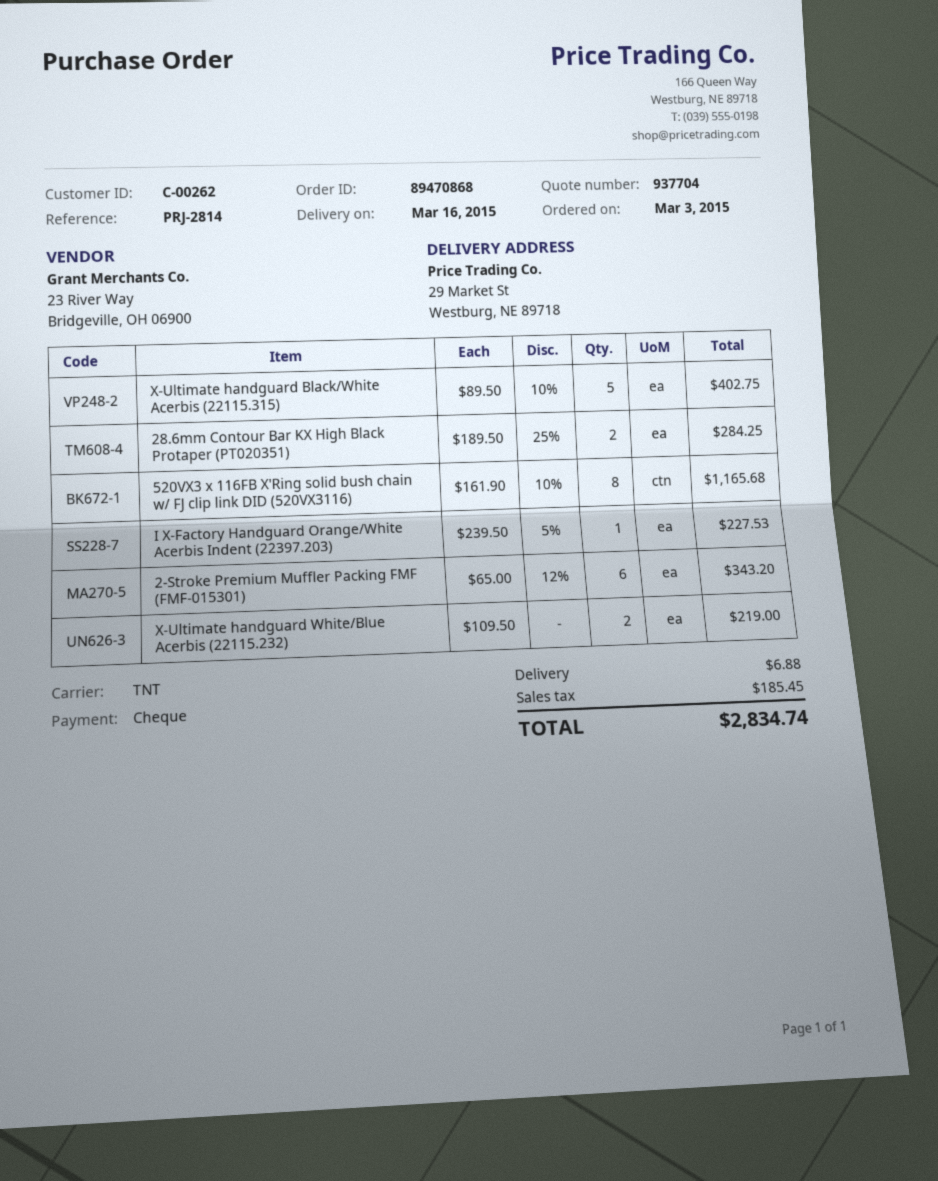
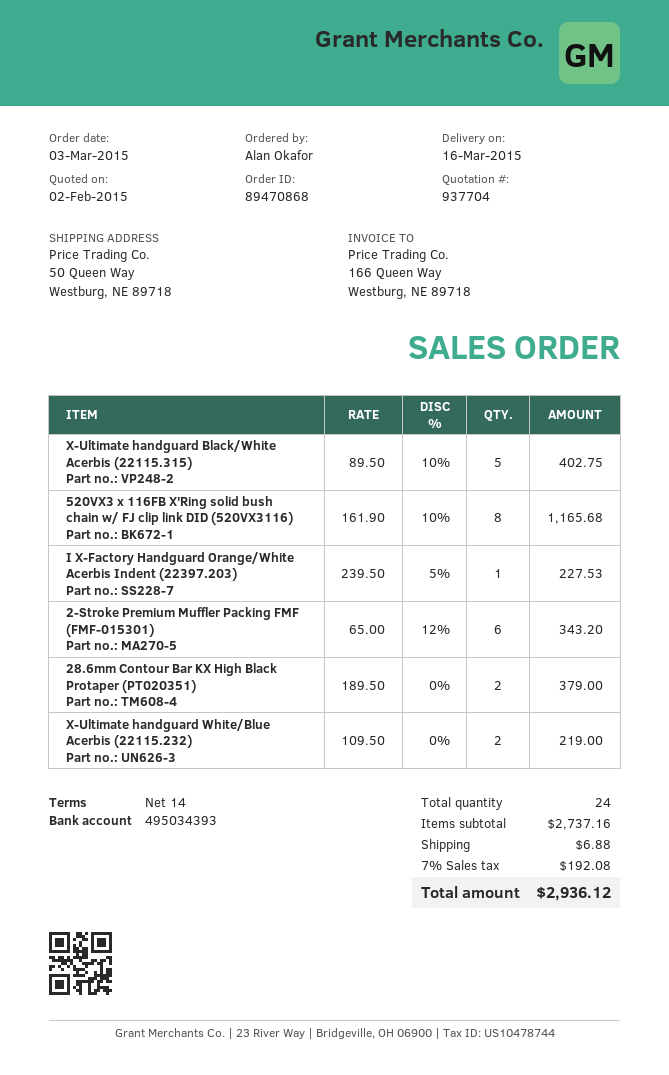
ship to: 29 Market St, Westburg, NE 89718 -> 50 Queen Way, Westburg, NE 89718
28.6mm Contour Bar KX High Black Protaper (PT020351): 2 x 189.50 - 25% = 284.25 -> 2 x 189.50 = 379.00
tax: 185.45 -> 192.08
total: 2834.74 -> 2936.12

